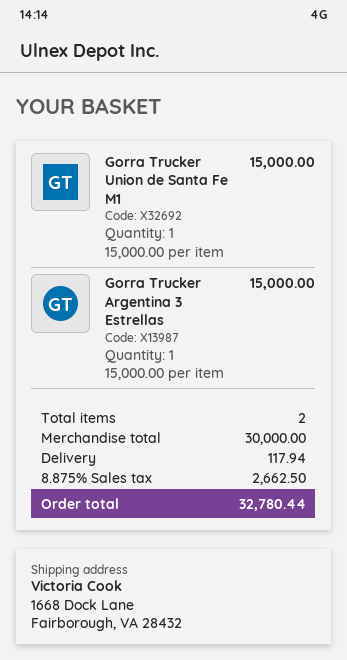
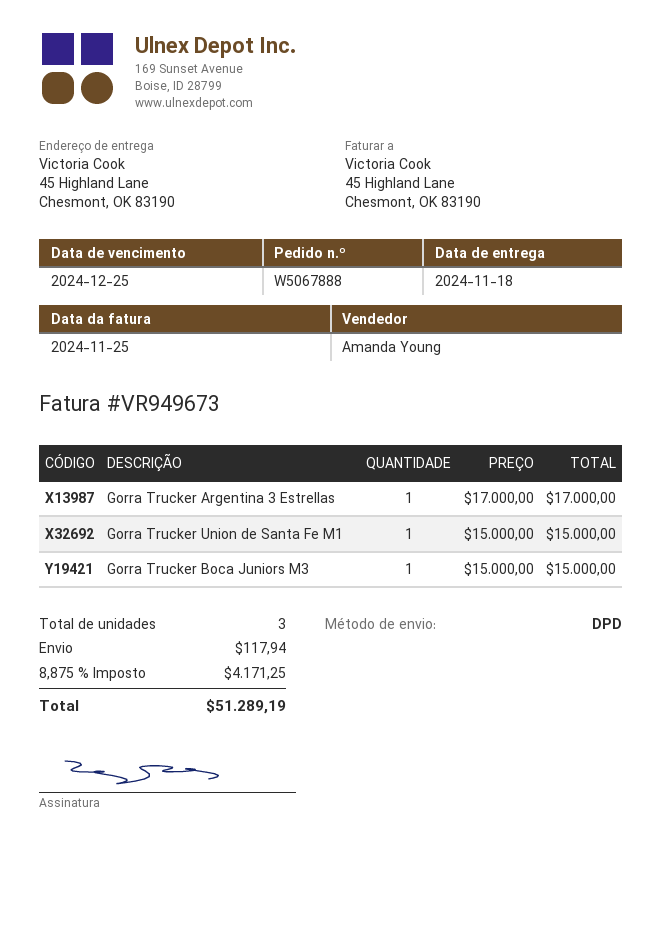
ship to: 1668 Dock Lane, Fairborough, VA 28432 -> 45 Highland Lane, Chesmont, OK 83190
Gorra Trucker Argentina 3 Estrellas: 1 x 15000.00 = 15000.00 -> 1 x 17000.00 = 17000.00
Gorra Trucker Boca Juniors M3: none -> 1 x 15000.00 = 15000.00
total quantity: 2 -> 3
tax: 8.875% = 2662.50 -> 8.875% = 4171.25
total: 32780.44 -> 51289.19

